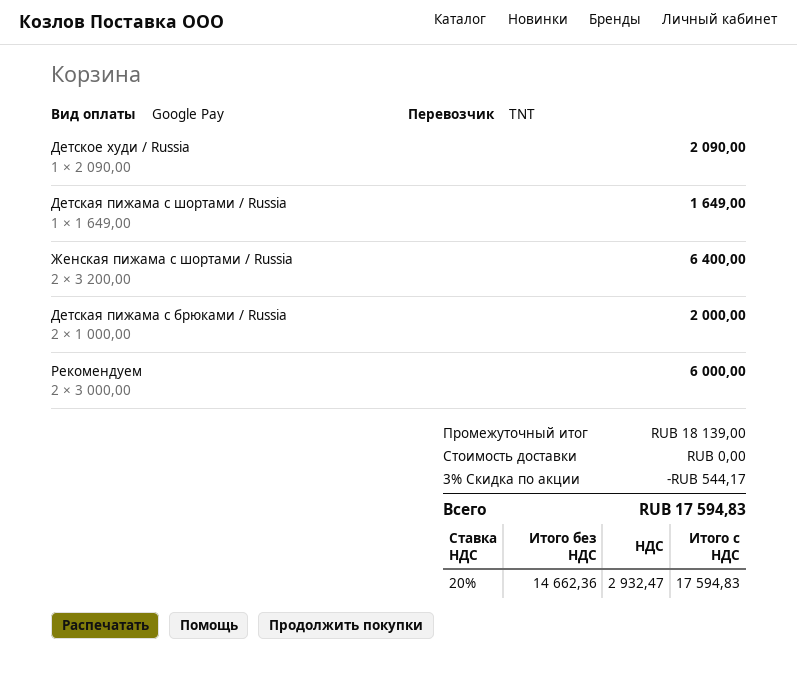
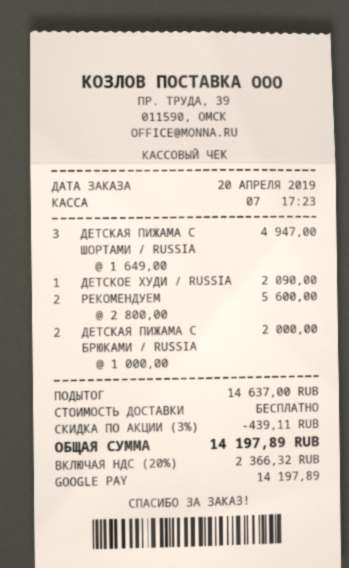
Детская пижама с шортами / Russia: 1 x 1649.00 = 1649.00 -> 3 x 1649.00 = 4947.00
Женская пижама с шортами / Russia: 2 x 3200.00 = 6400.00 -> none
Рекомендуем: 2 x 3000.00 = 6000.00 -> 2 x 2800.00 = 5600.00
subtotal: 18139.00 -> 14637.00
discount: 3% = 544.17 -> 3% = 439.11
tax: 20% = 2932.47 -> 20% = 2366.32
total: 17594.83 -> 14197.89

